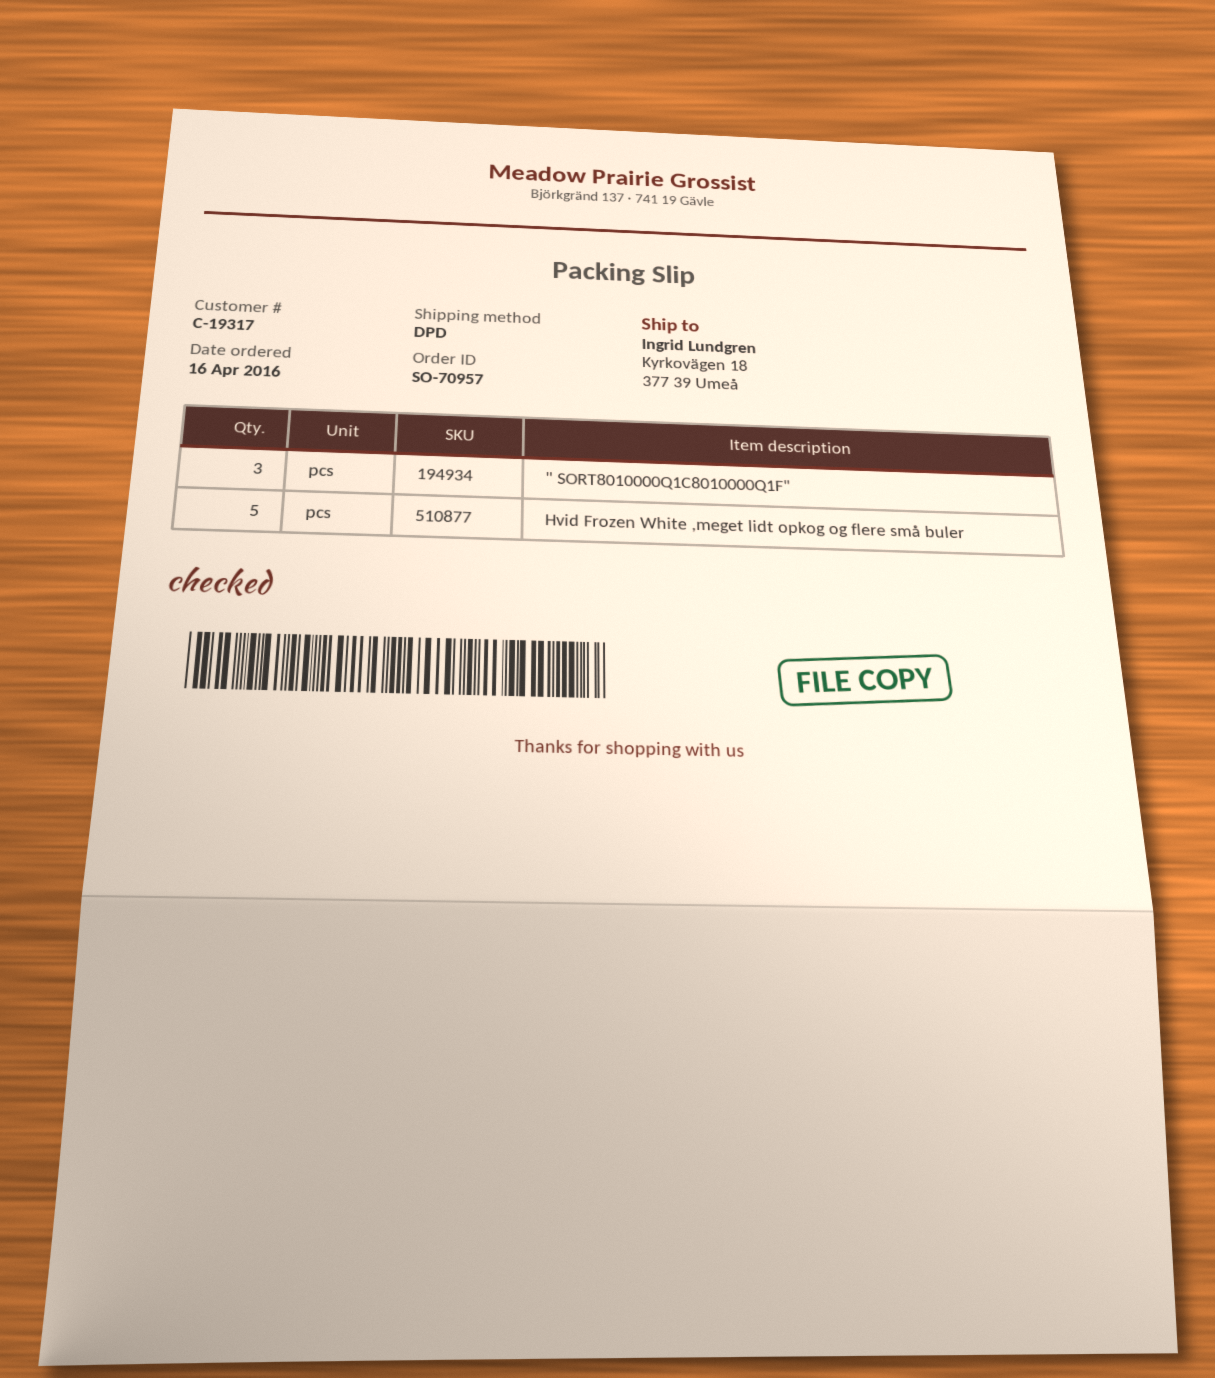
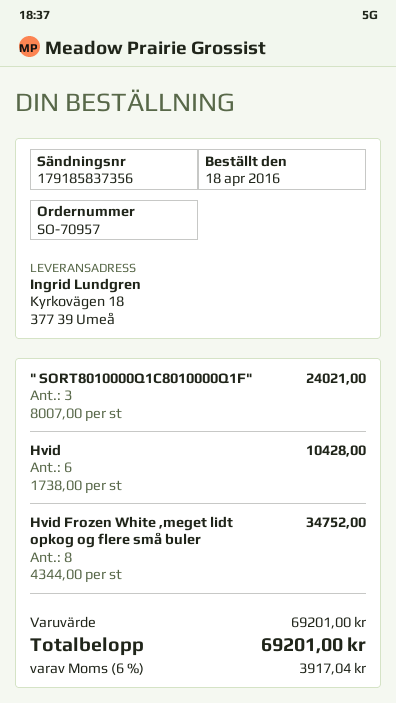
order date: 2016-04-16 -> 2016-04-18
Hvid Frozen White ,meget lidt opkog og flere små buler: 5 -> 8
Hvid: none -> 6

